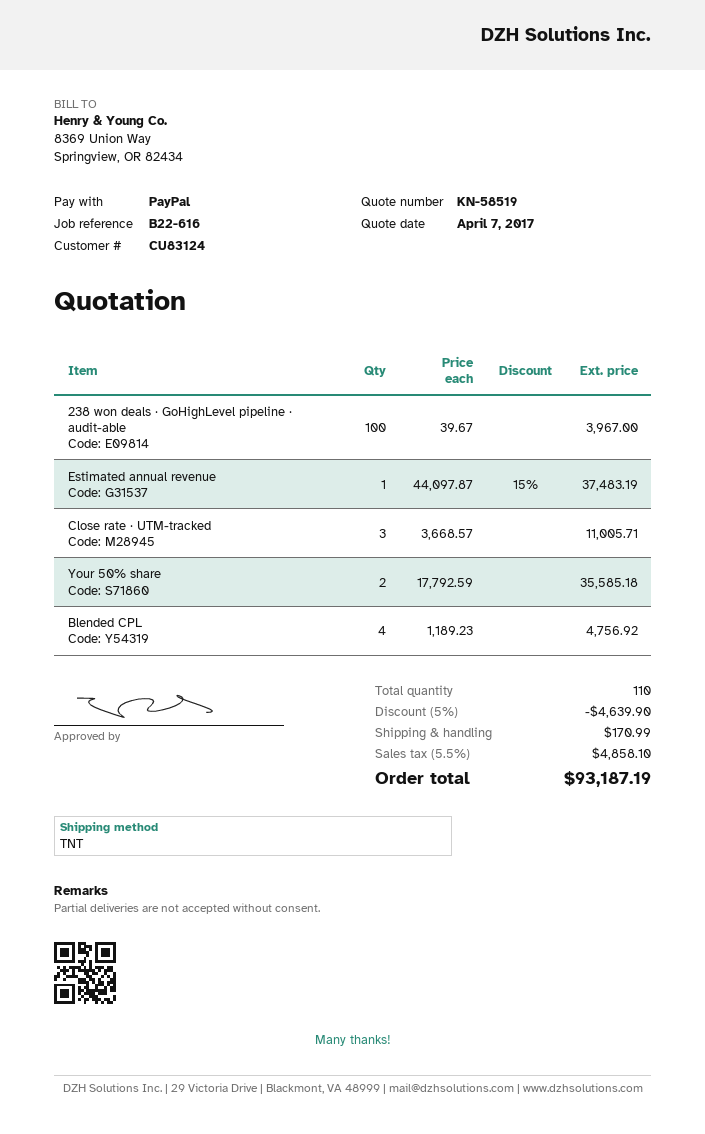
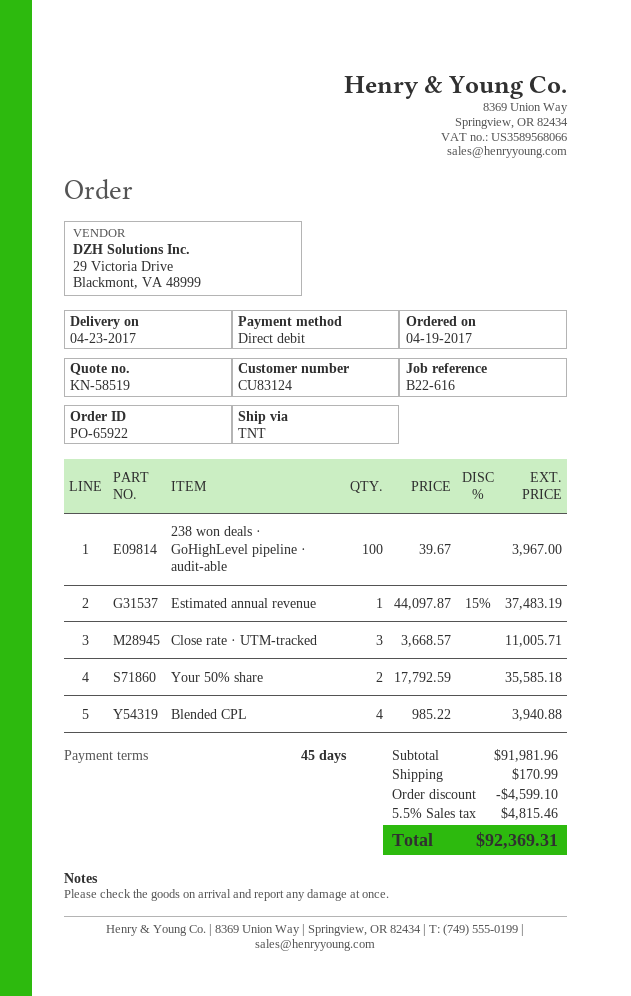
payment method: PayPal -> direct debit
Blended CPL: 4 x 1189.23 = 4756.92 -> 4 x 985.22 = 3940.88
discount: 4639.90 -> 4599.10
tax: 5.5% = 4858.10 -> 5.5% = 4815.46
total: 93187.19 -> 92369.31

